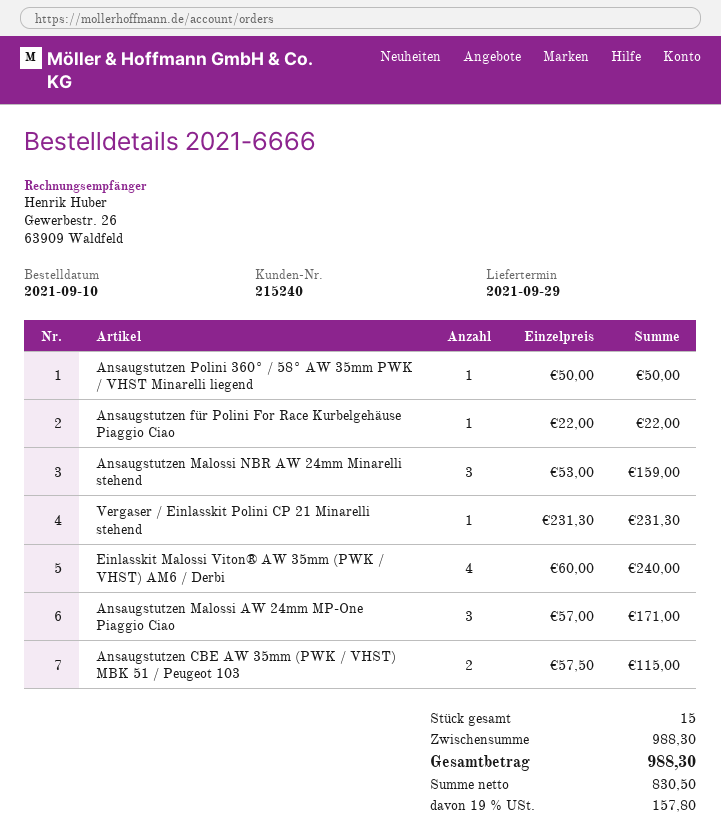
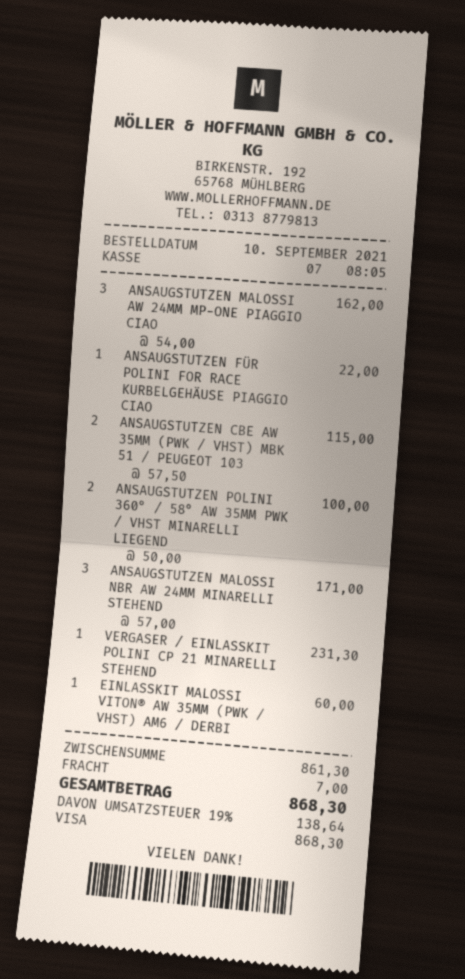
Ansaugstutzen Polini 360° / 58° AW 35mm PWK / VHST Minarelli liegend: 1 x 50.00 = 50.00 -> 2 x 50.00 = 100.00
Ansaugstutzen Malossi NBR AW 24mm Minarelli stehend: 3 x 53.00 = 159.00 -> 3 x 57.00 = 171.00
Einlasskit Malossi Viton® AW 35mm (PWK / VHST) AM6 / Derbi: 4 x 60.00 = 240.00 -> 1 x 60.00 = 60.00
Ansaugstutzen Malossi AW 24mm MP-One Piaggio Ciao: 3 x 57.00 = 171.00 -> 3 x 54.00 = 162.00
subtotal: 988.30 -> 861.30
shipping: none -> 7.00
tax: 19% = 157.80 -> 19% = 138.64
total: 988.30 -> 868.30

